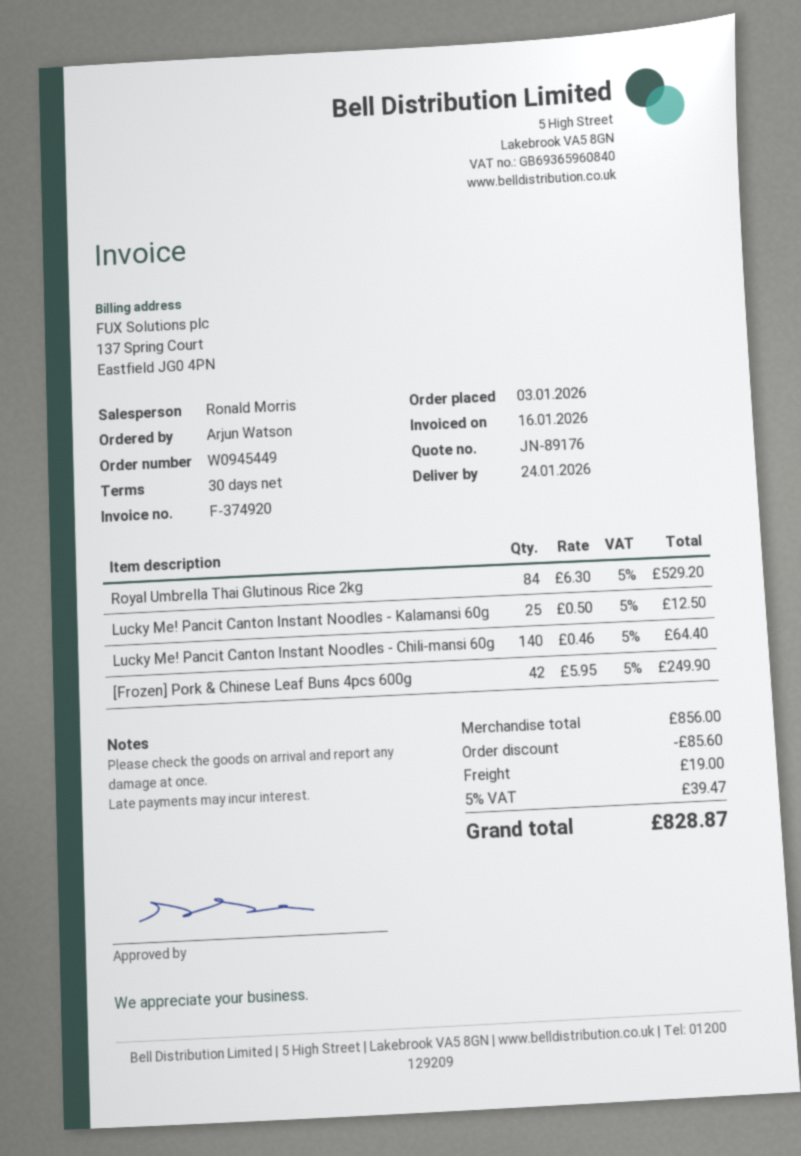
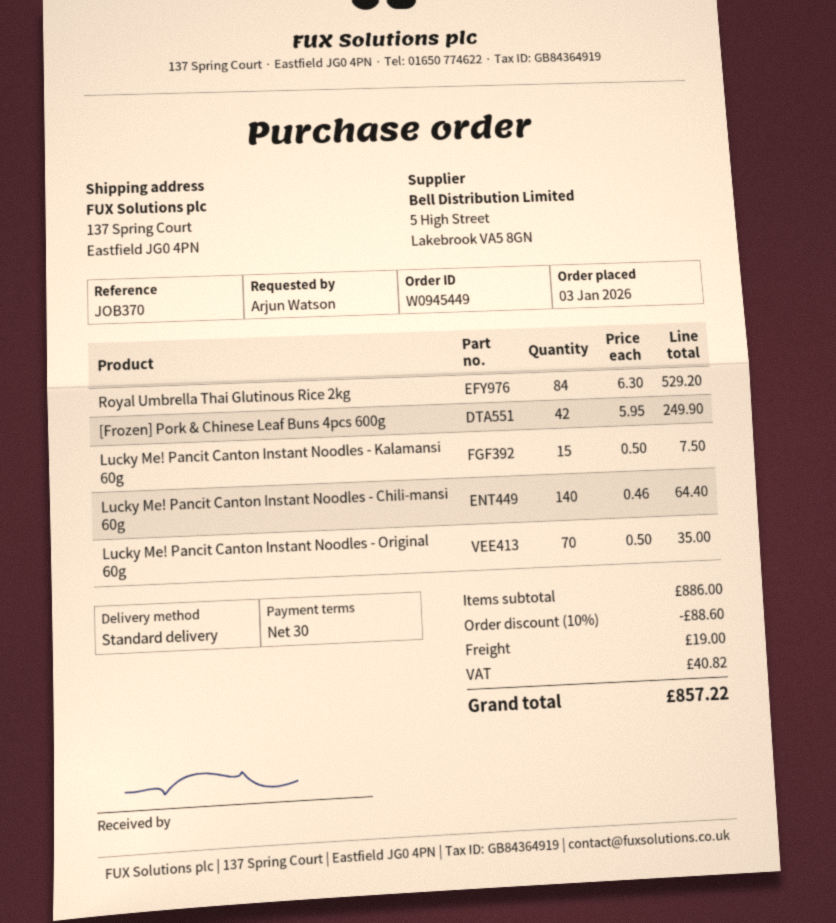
Lucky Me! Pancit Canton Instant Noodles - Kalamansi 60g: 25 x 0.50 = 12.50 -> 15 x 0.50 = 7.50
Lucky Me! Pancit Canton Instant Noodles - Original 60g: none -> 70 x 0.50 = 35.00
subtotal: 856.00 -> 886.00
discount: 85.60 -> 88.60
tax: 39.47 -> 40.82
total: 828.87 -> 857.22

